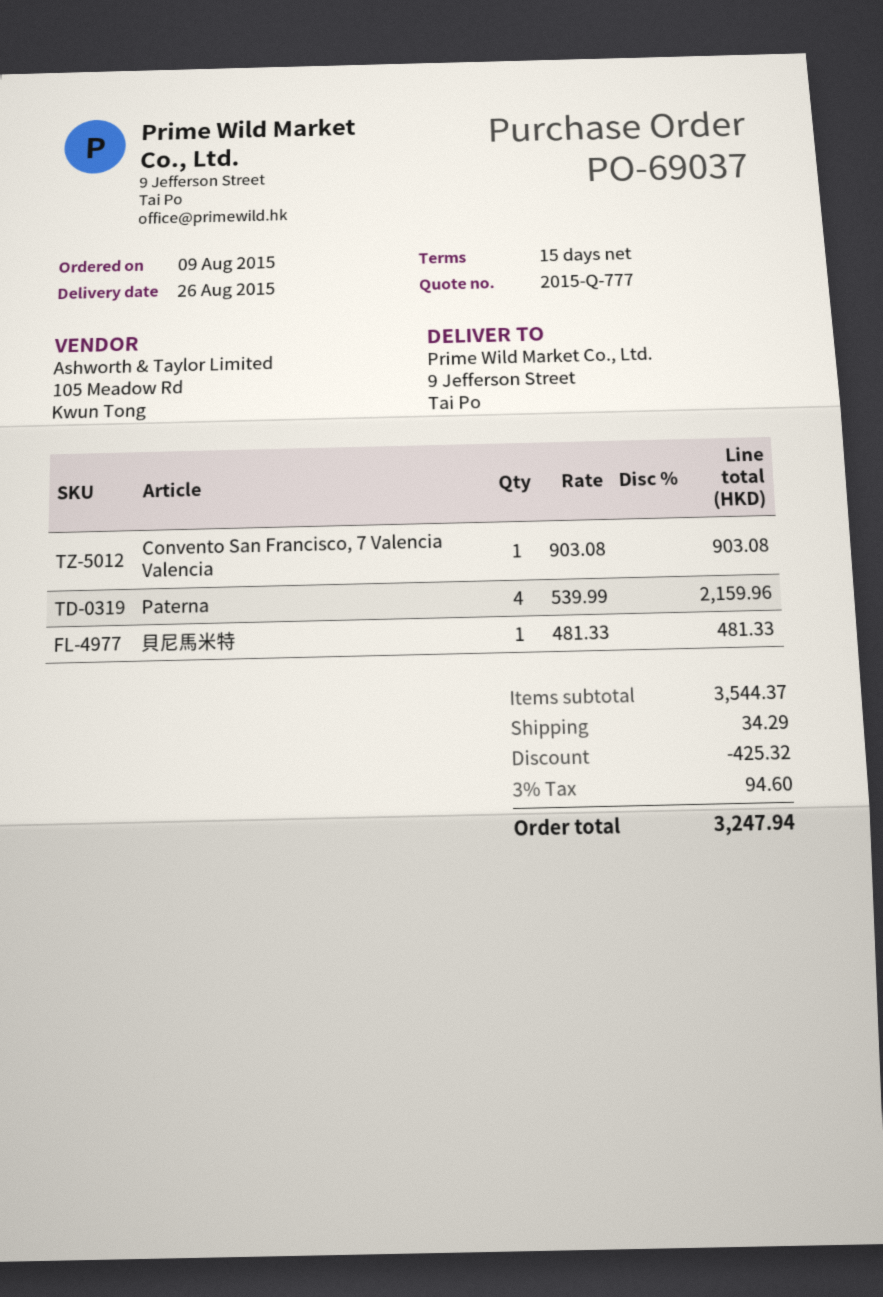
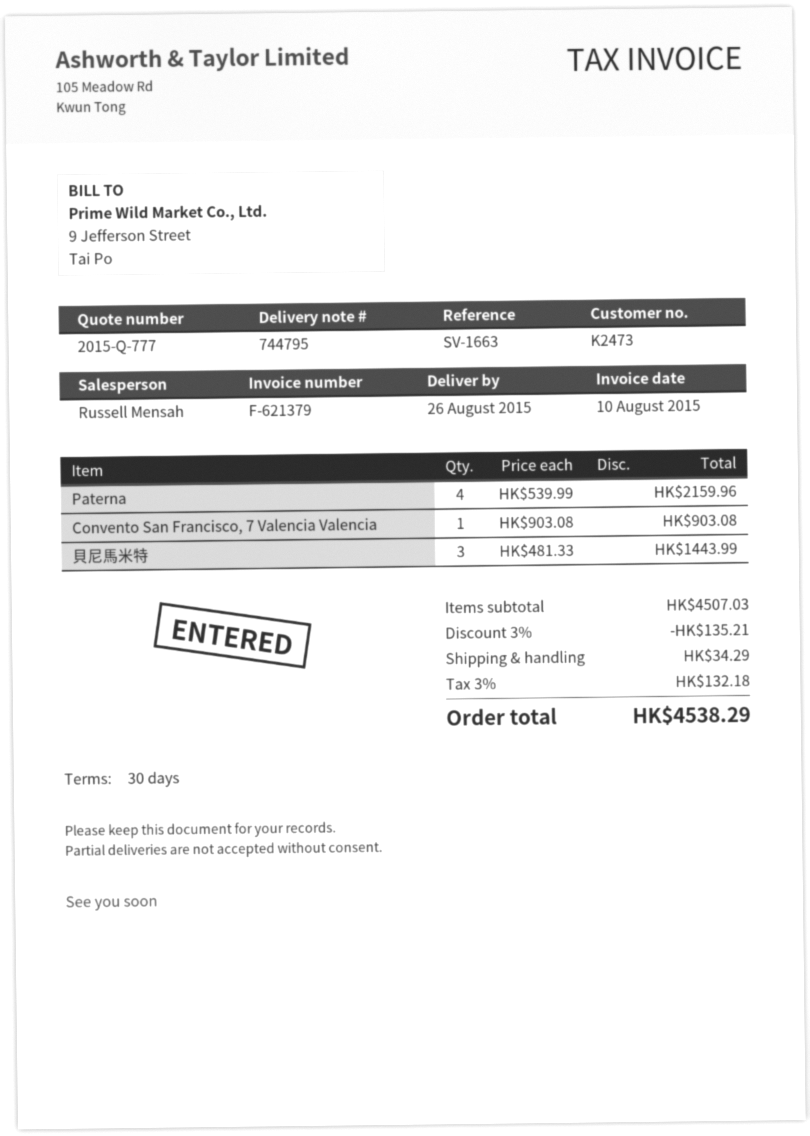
payment terms: 15 days -> 30 days
貝尼馬米特: 1 x 481.33 = 481.33 -> 3 x 481.33 = 1443.99
subtotal: 3544.37 -> 4507.03
discount: 425.32 -> 135.21
tax: 3% = 94.60 -> 3% = 132.18
total: 3247.94 -> 4538.29

